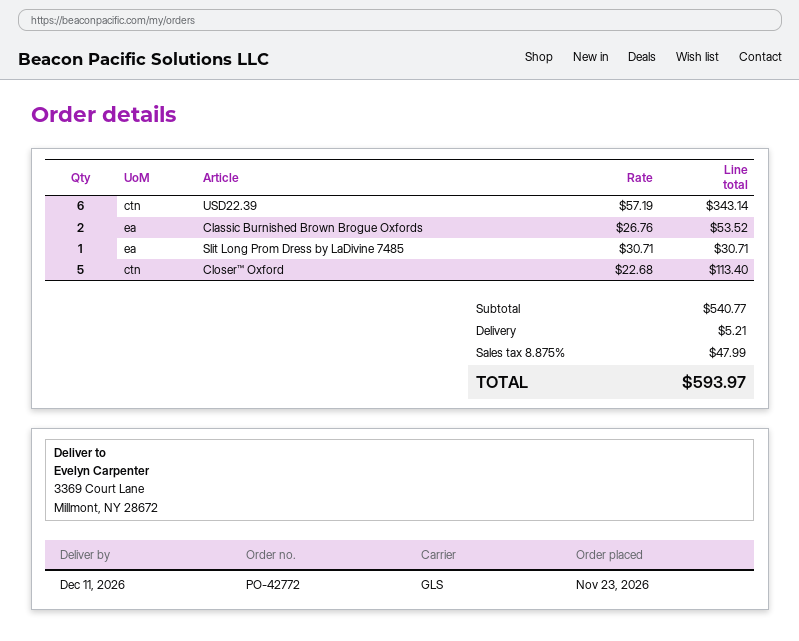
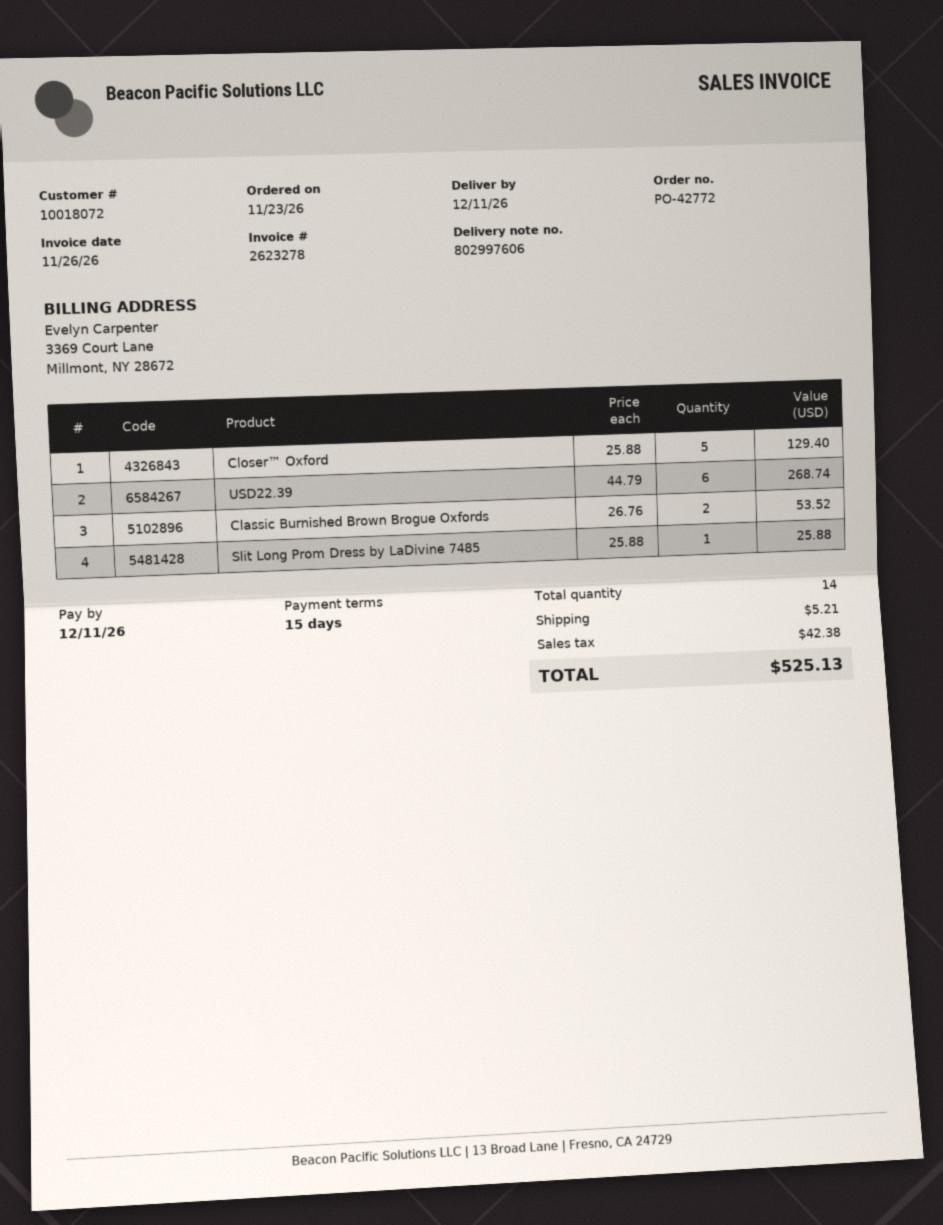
USD22.39: 6 x 57.19 = 343.14 -> 6 x 44.79 = 268.74
Slit Long Prom Dress by LaDivine 7485: 1 x 30.71 = 30.71 -> 1 x 25.88 = 25.88
Closer™ Oxford: 5 x 22.68 = 113.40 -> 5 x 25.88 = 129.40
tax: 47.99 -> 42.38
total: 593.97 -> 525.13

